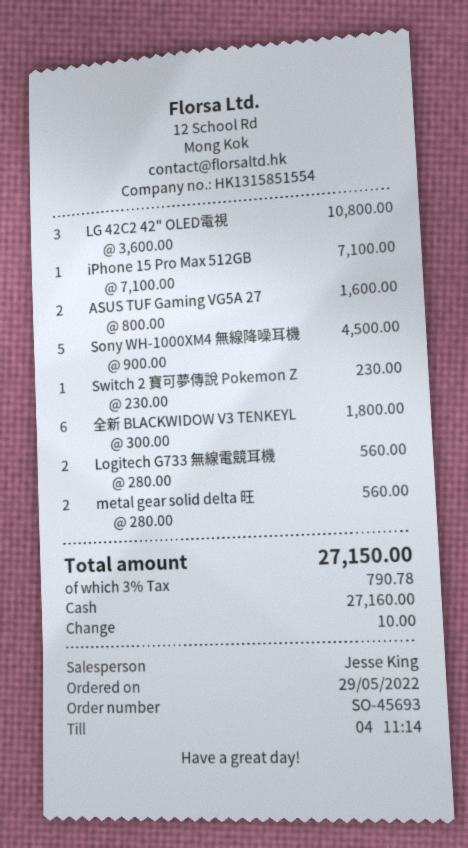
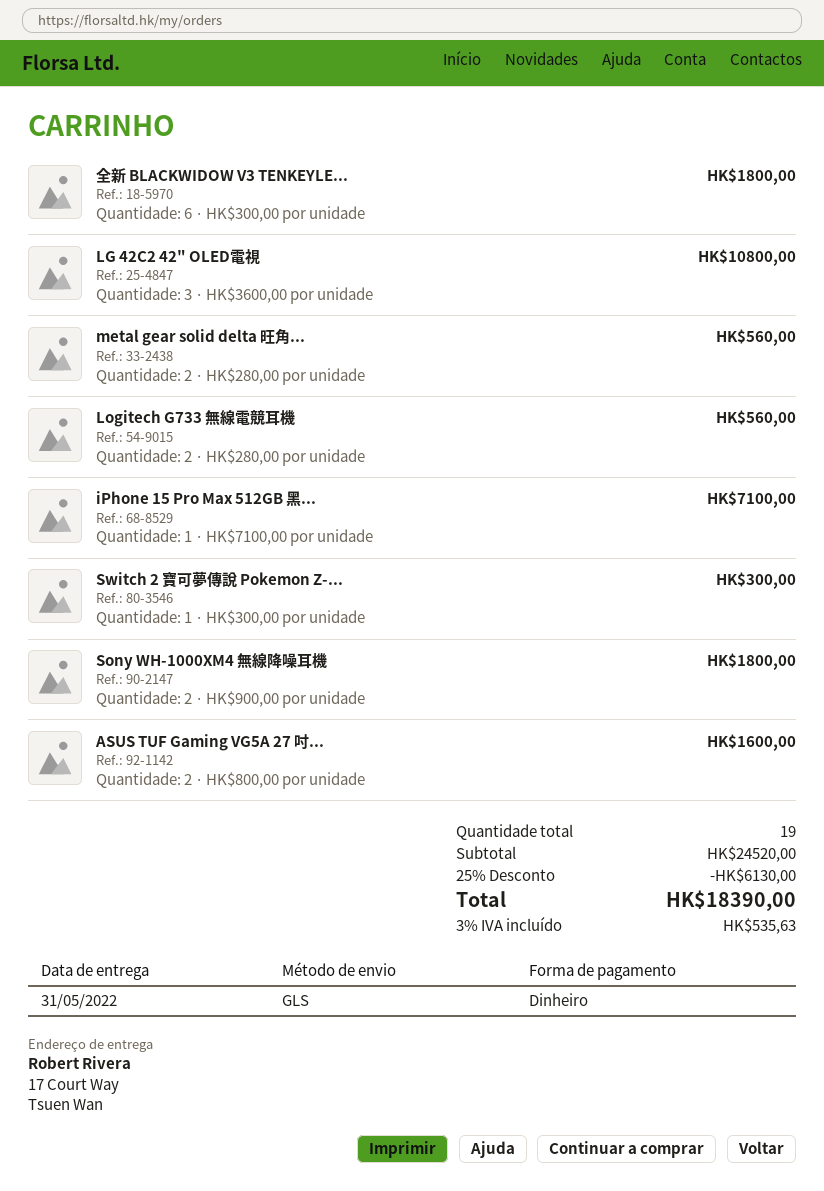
Sony WH-1000XM4 無線降噪耳機: 5 x 900.00 = 4500.00 -> 2 x 900.00 = 1800.00
Switch 2 寶可夢傳說 Pokemon Z: 1 x 230.00 = 230.00 -> 1 x 300.00 = 300.00
discount: none -> 25% = 6130.00
tax: 3% = 790.78 -> 3% = 535.63
total: 27150.00 -> 18390.00

